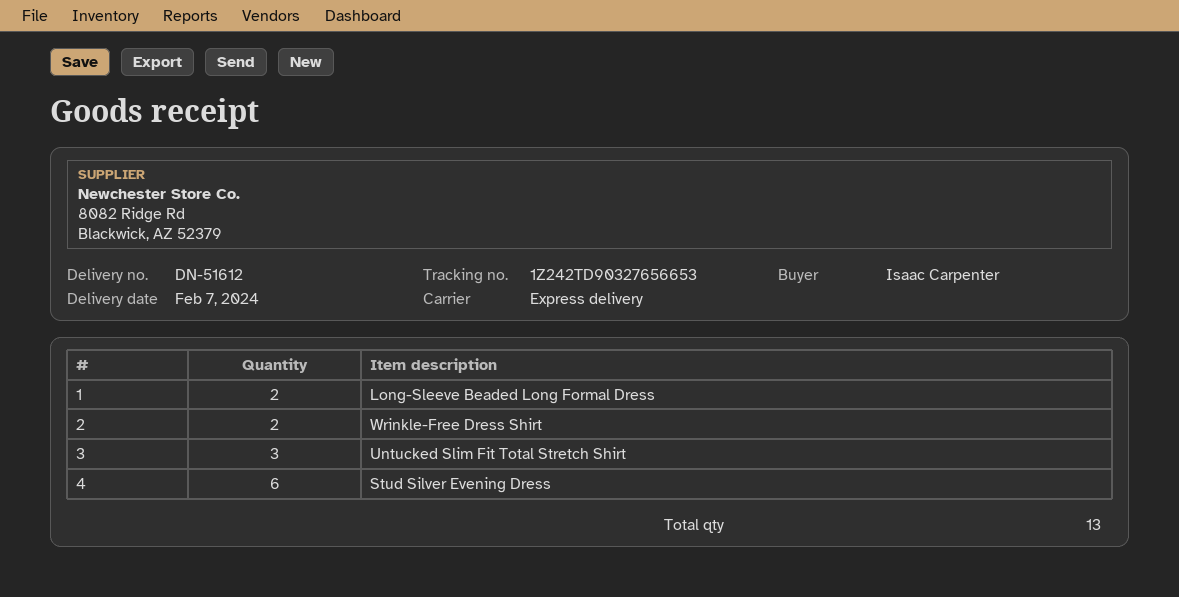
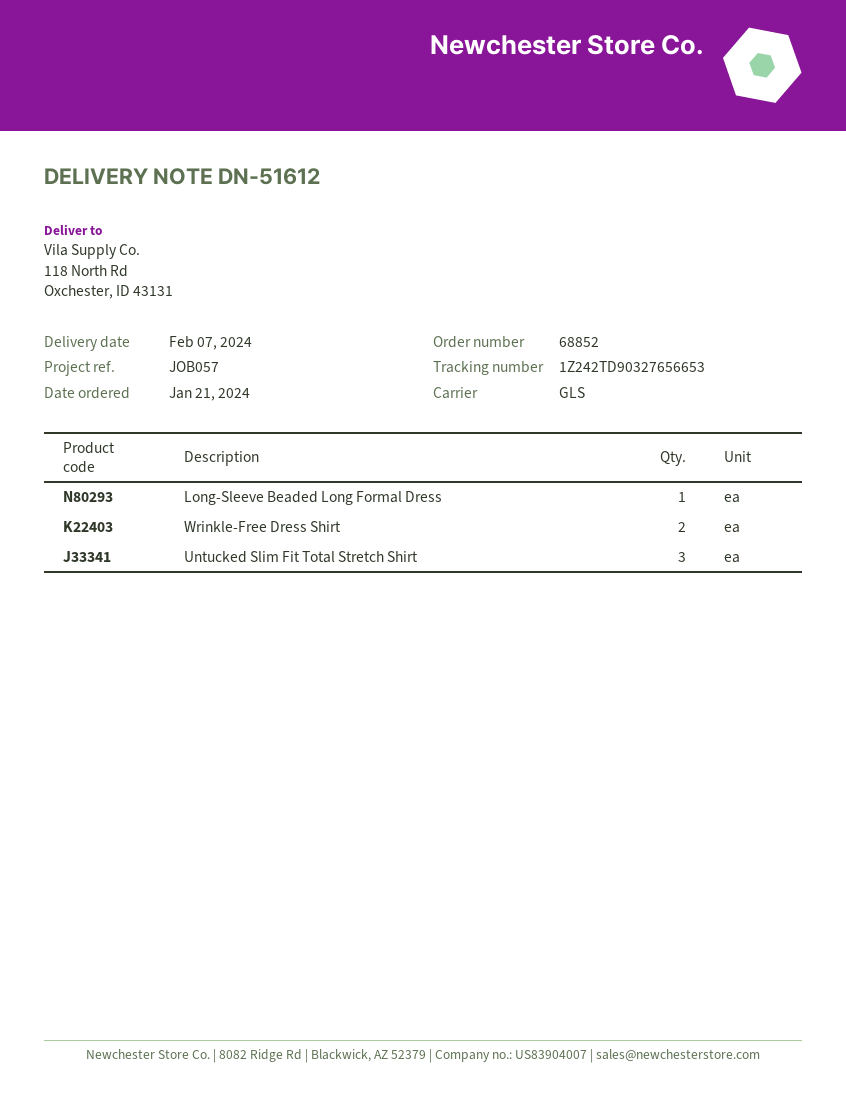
shipping method: express -> GLS
Long-Sleeve Beaded Long Formal Dress: 2 -> 1
Stud Silver Evening Dress: 6 -> none

